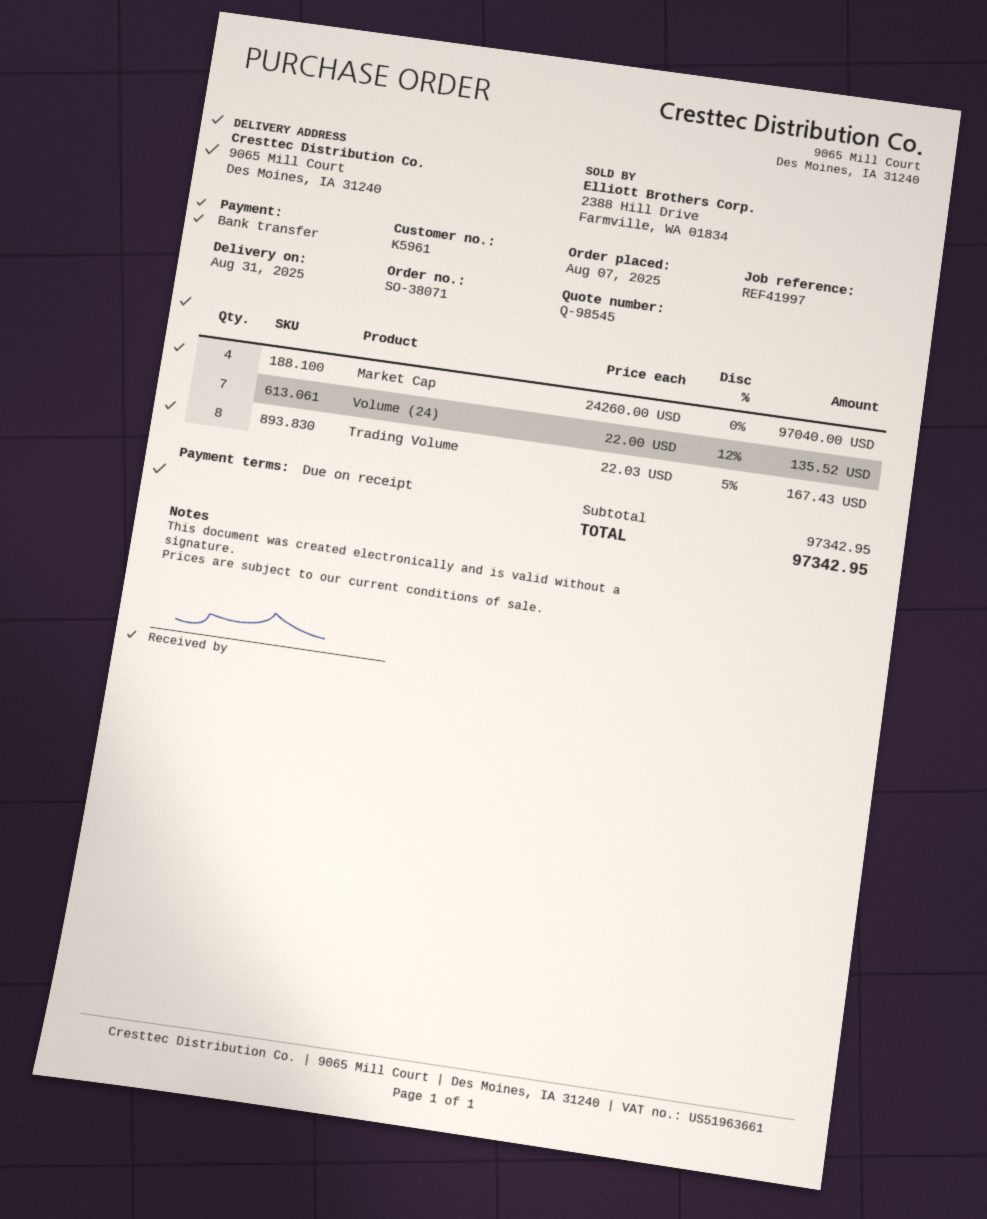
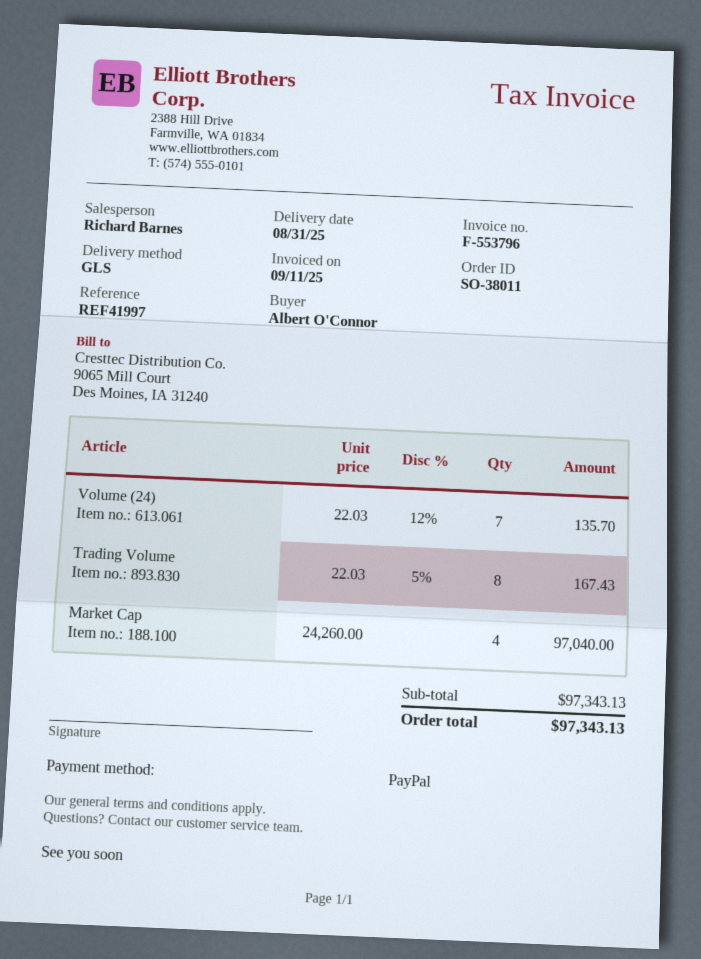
order number: SO-38071 -> SO-38011
payment method: bank transfer -> PayPal
Volume (24): 7 x 22.00 - 12% = 135.52 -> 7 x 22.03 - 12% = 135.70
subtotal: 97342.95 -> 97343.13
total: 97342.95 -> 97343.13

